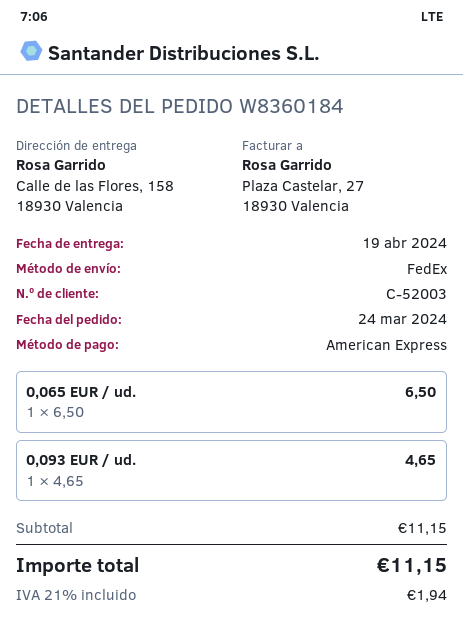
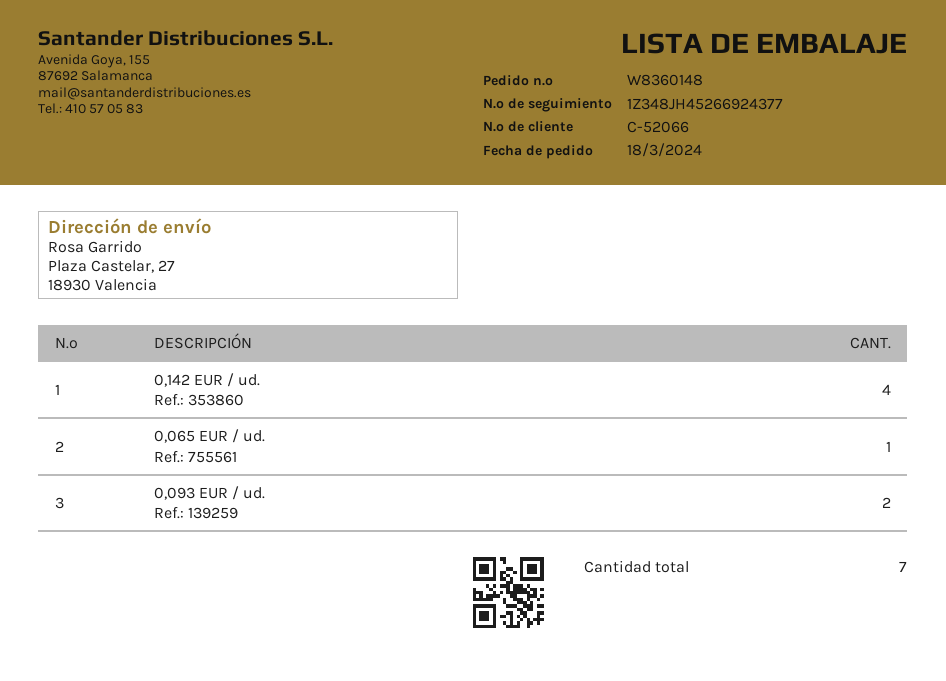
order number: W8360184 -> W8360148
order date: 2024-03-24 -> 2024-03-18
customer number: C-52003 -> C-52066
ship to: Calle de las Flores, 158, 18930 Valencia -> Plaza Castelar, 27, 18930 Valencia
0,093 EUR / ud.: 1 -> 2
0,142 EUR / ud.: none -> 4

